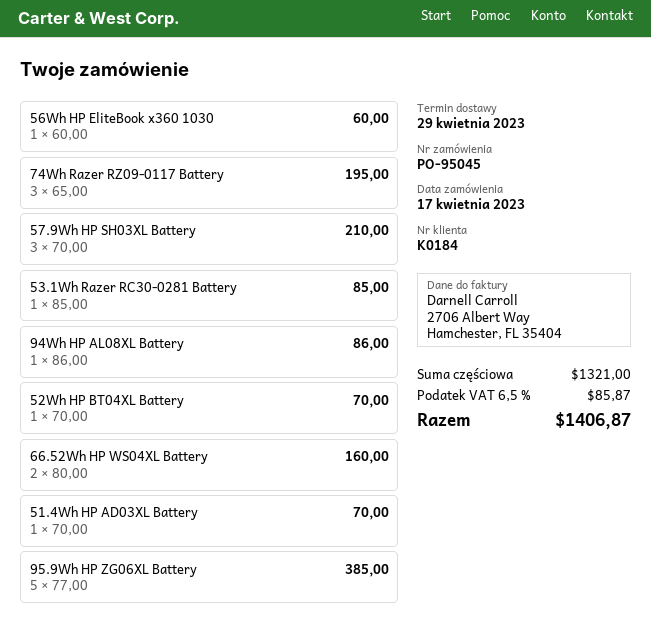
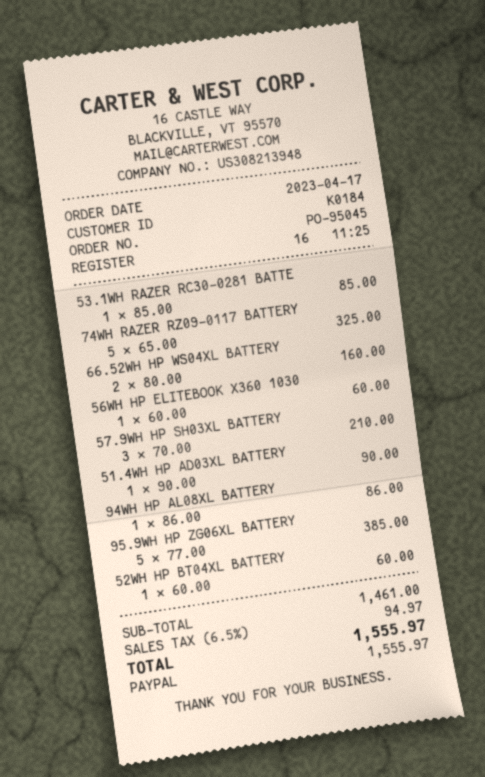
74Wh Razer RZ09-0117 Battery: 3 x 65.00 = 195.00 -> 5 x 65.00 = 325.00
52Wh HP BT04XL Battery: 1 x 70.00 = 70.00 -> 1 x 60.00 = 60.00
51.4Wh HP AD03XL Battery: 1 x 70.00 = 70.00 -> 1 x 90.00 = 90.00
subtotal: 1321.00 -> 1461.00
tax: 6.5% = 85.87 -> 6.5% = 94.97
total: 1406.87 -> 1555.97

